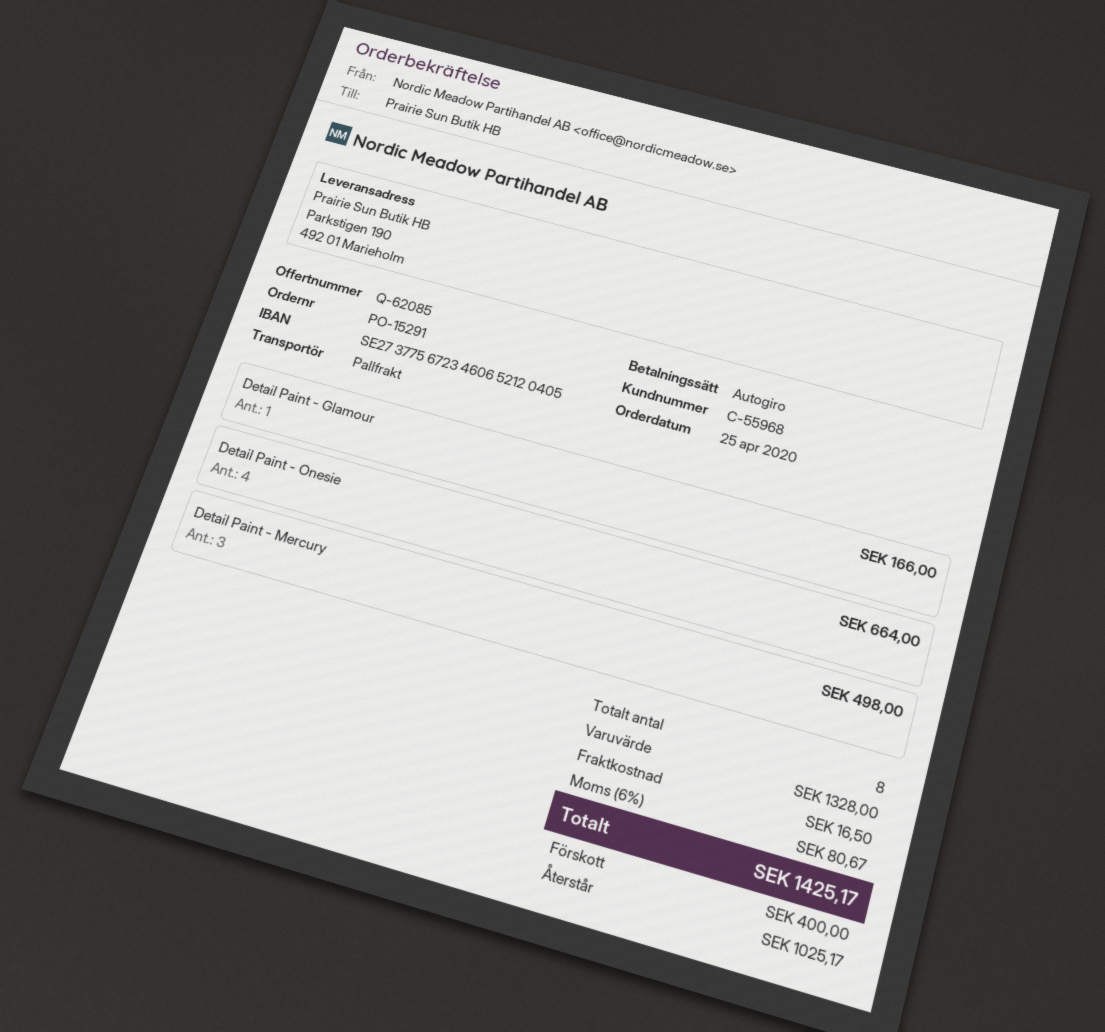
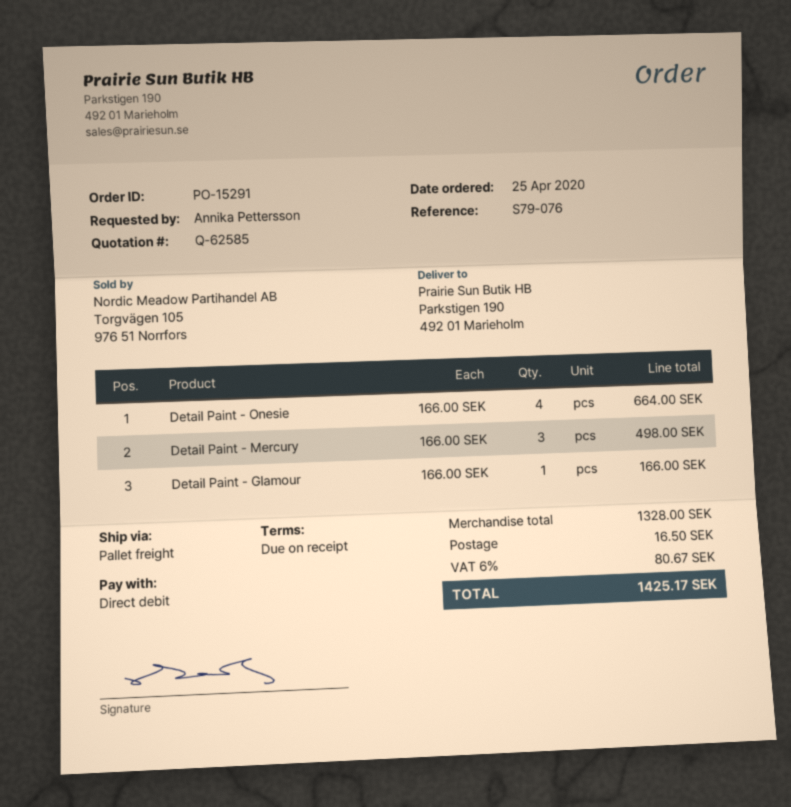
quote number: Q-62085 -> Q-62585

